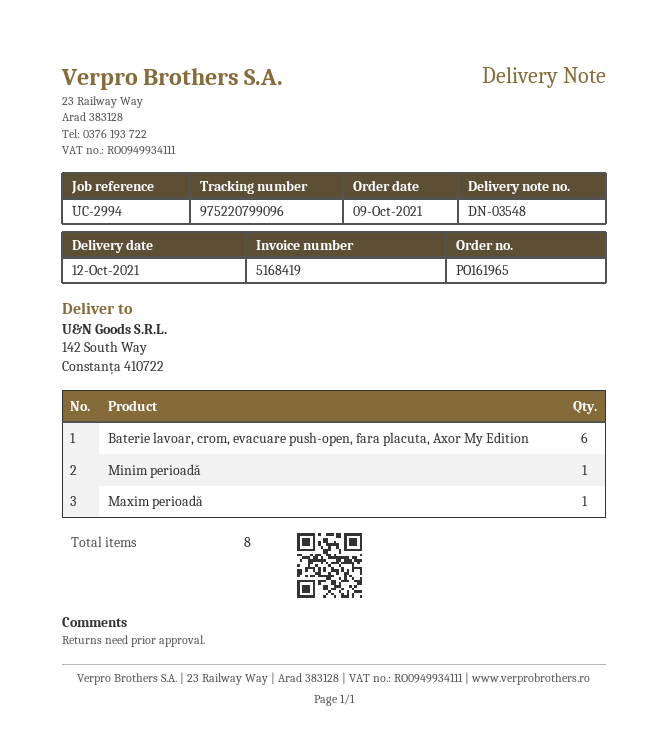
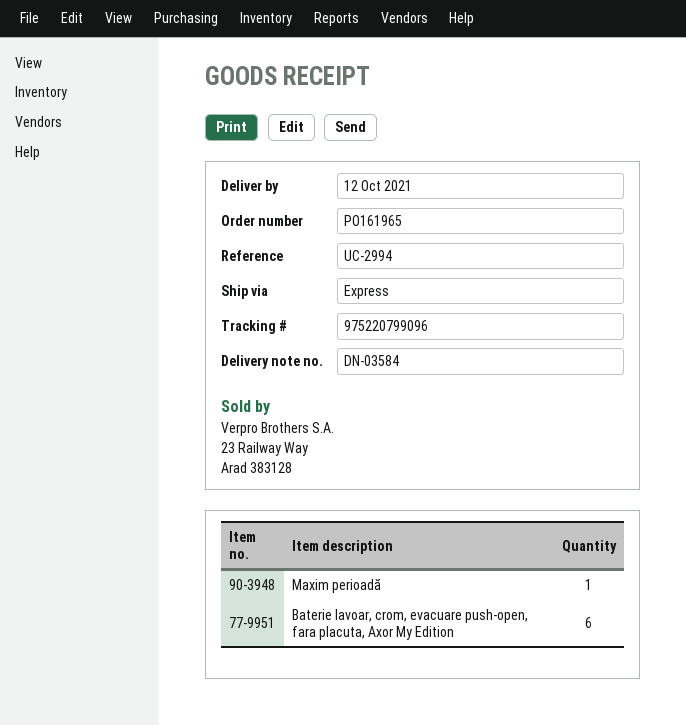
delivery note number: DN-03548 -> DN-03584
Minim perioadă: 1 -> none

